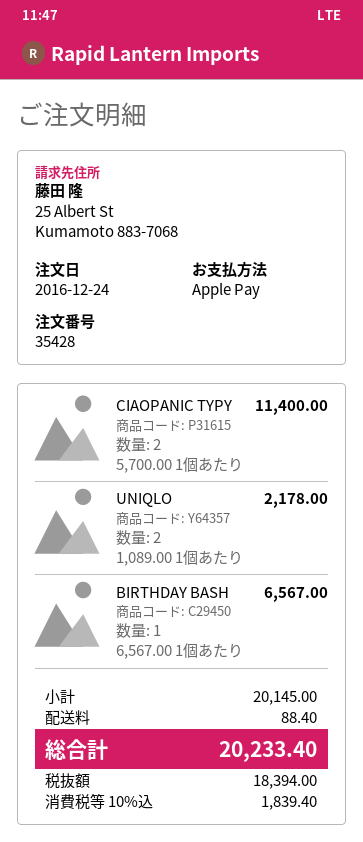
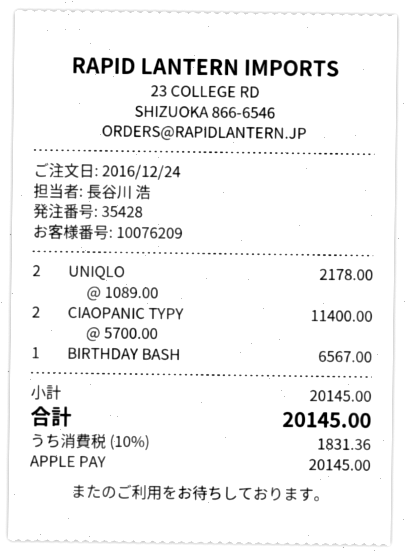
shipping: 88.40 -> none
tax: 10% = 1839.40 -> 10% = 1831.36
total: 20233.40 -> 20145.00

